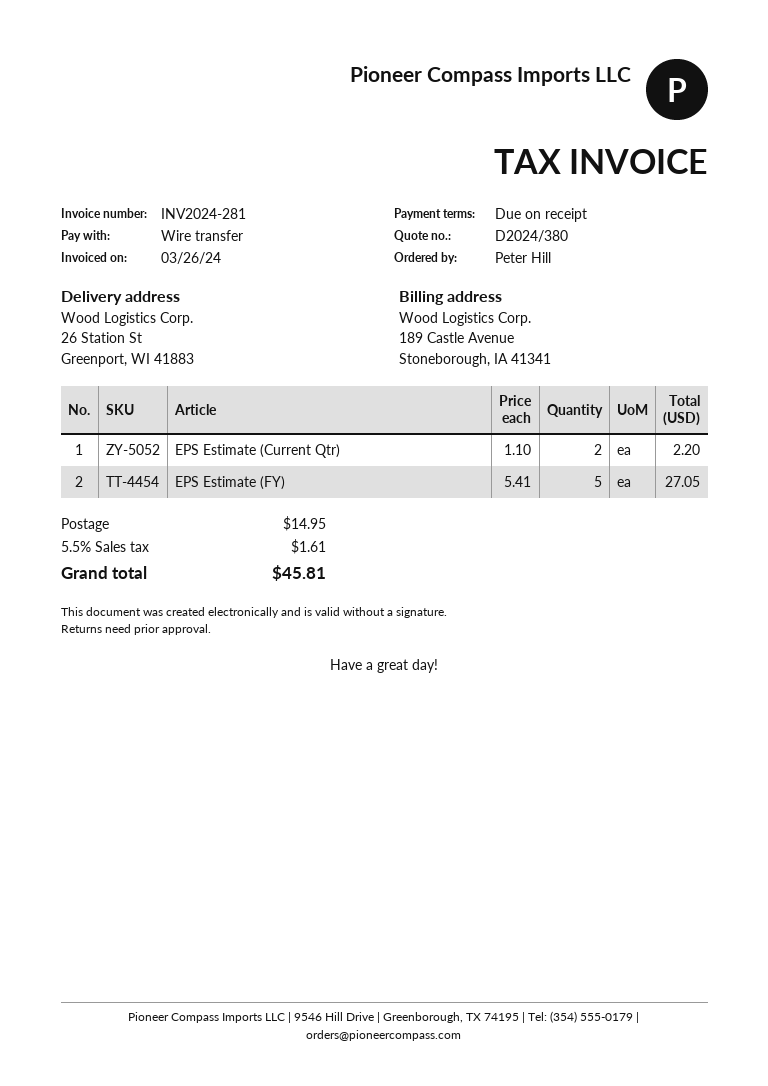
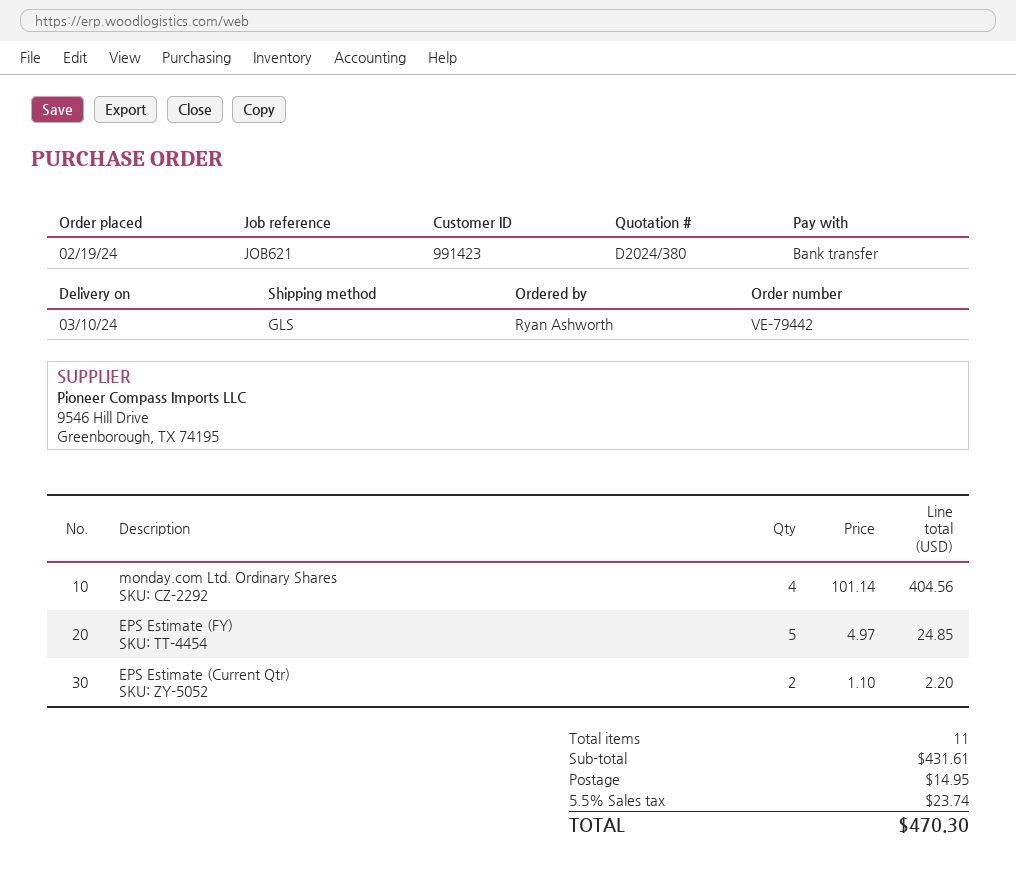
ordered by: Peter Hill -> Ryan Ashworth
EPS Estimate (FY): 5 x 5.41 = 27.05 -> 5 x 4.97 = 24.85
monday.com Ltd. Ordinary Shares: none -> 4 x 101.14 = 404.56
tax: 5.5% = 1.61 -> 5.5% = 23.74
total: 45.81 -> 470.30

